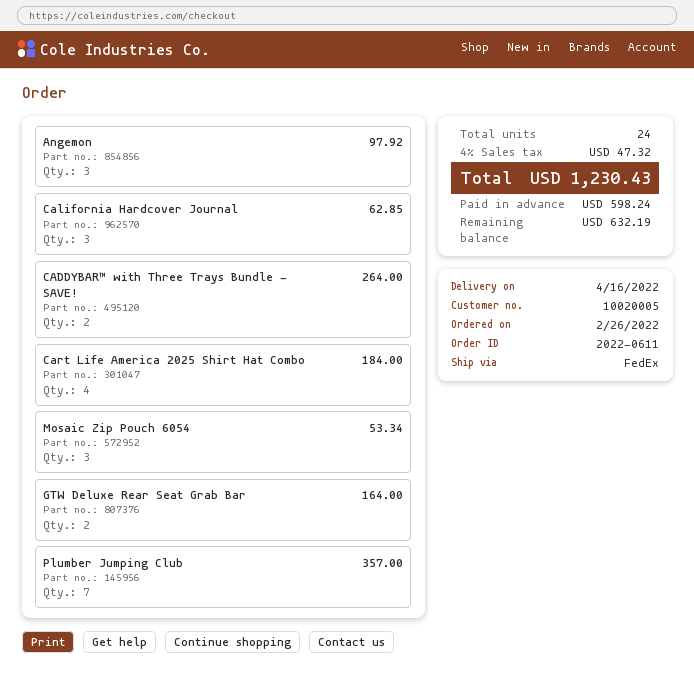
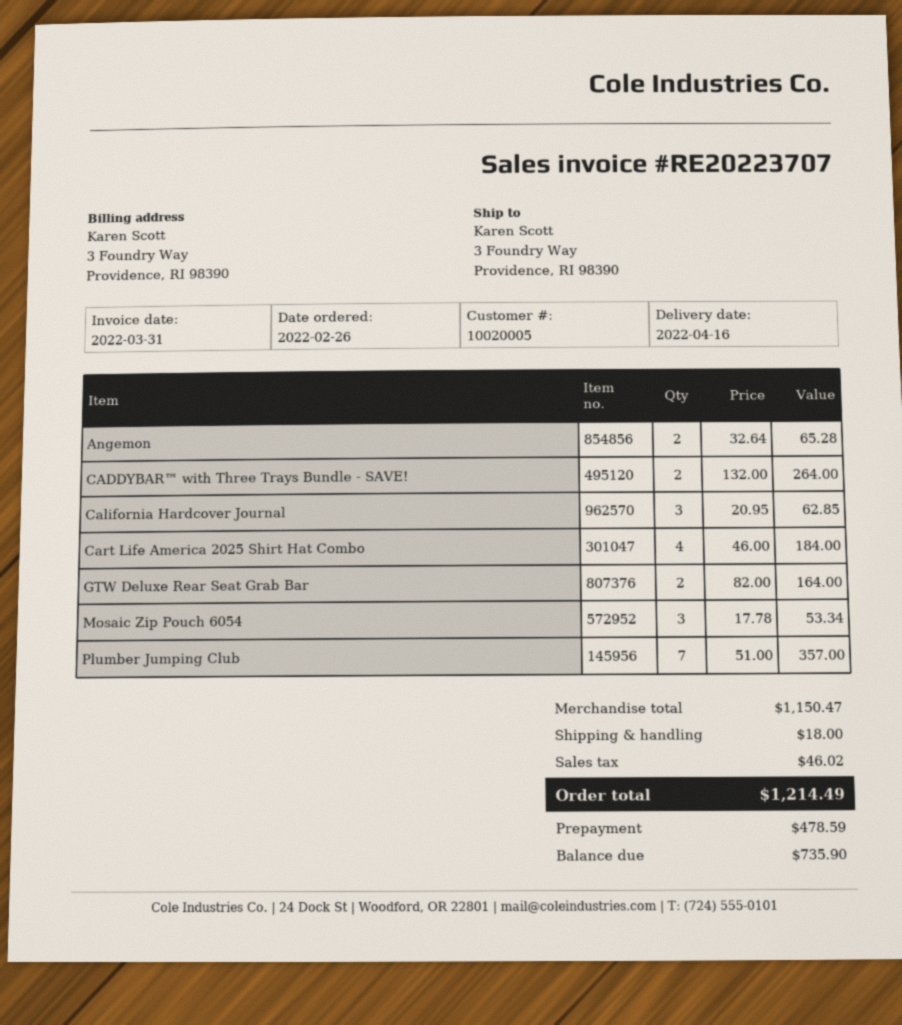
Angemon: 3 for 97.92 -> 2 for 65.28
shipping: none -> 18.00
tax: 47.32 -> 46.02
total: 1230.43 -> 1214.49
deposit: 598.24 -> 478.59
balance: 632.19 -> 735.90

